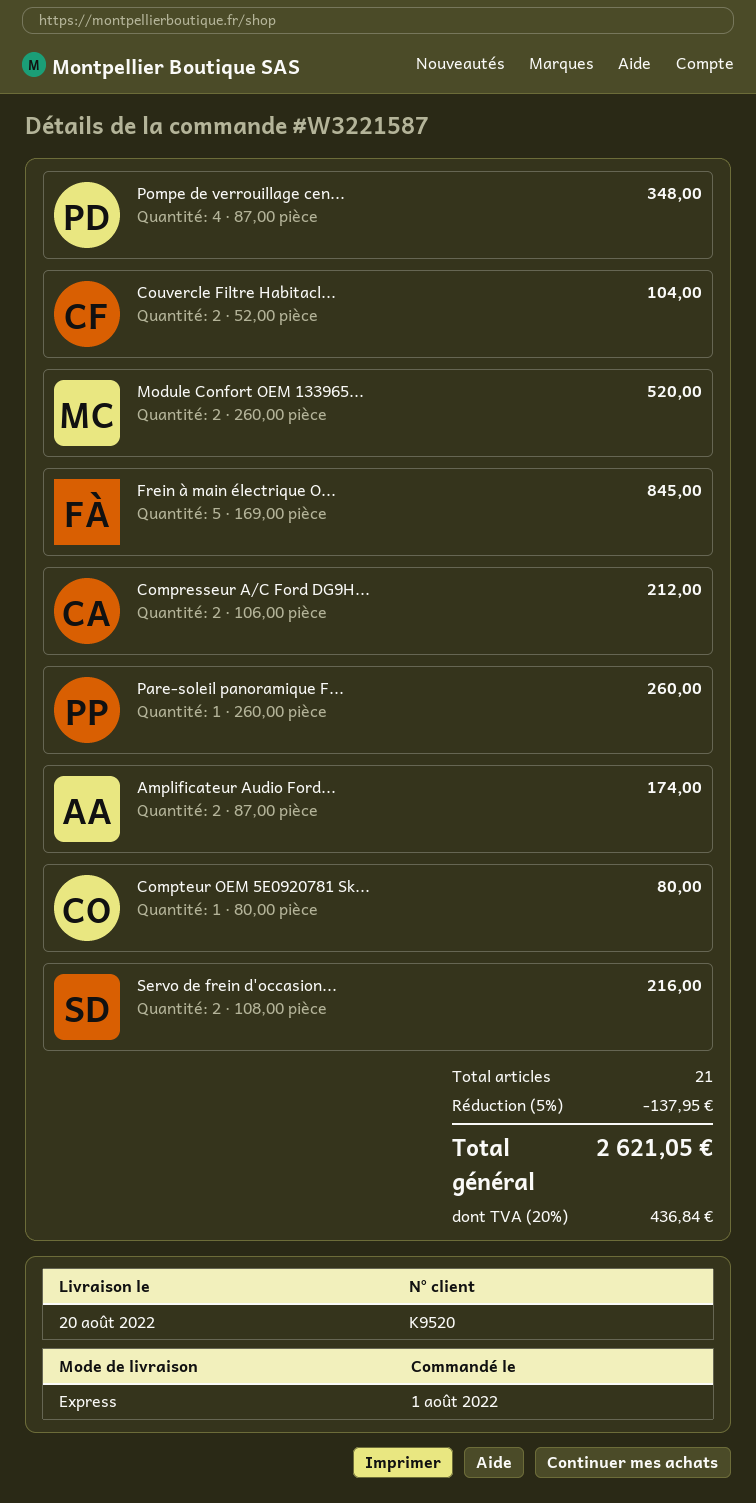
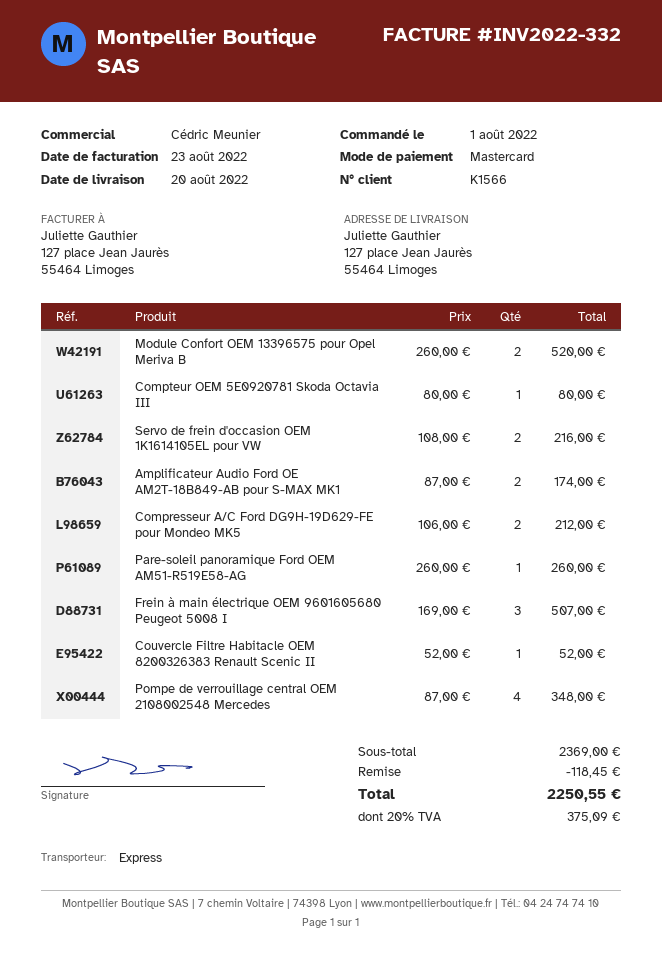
customer number: K9520 -> K1566
Couvercle Filtre Habitacl...: 2 x 52.00 = 104.00 -> 1 x 52.00 = 52.00
Frein à main électrique O...: 5 x 169.00 = 845.00 -> 3 x 169.00 = 507.00
discount: 137.95 -> 118.45
tax: 20% = 436.84 -> 20% = 375.09
total: 2621.05 -> 2250.55

